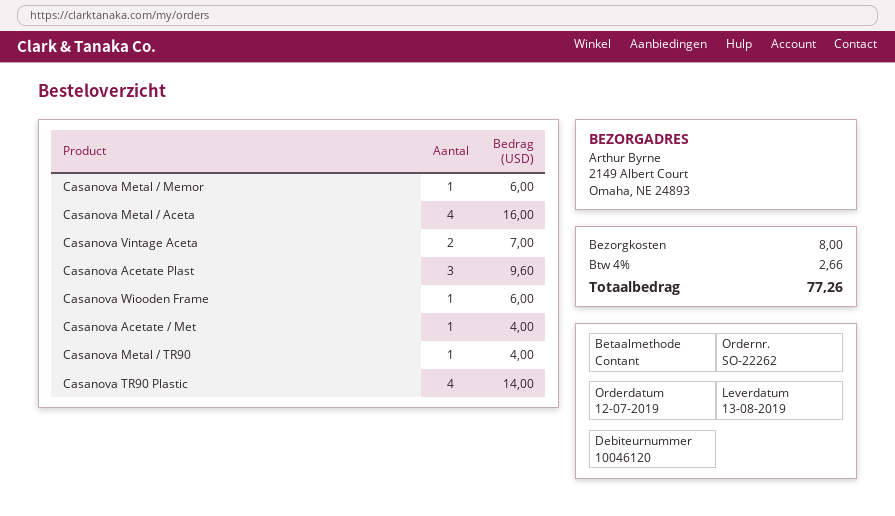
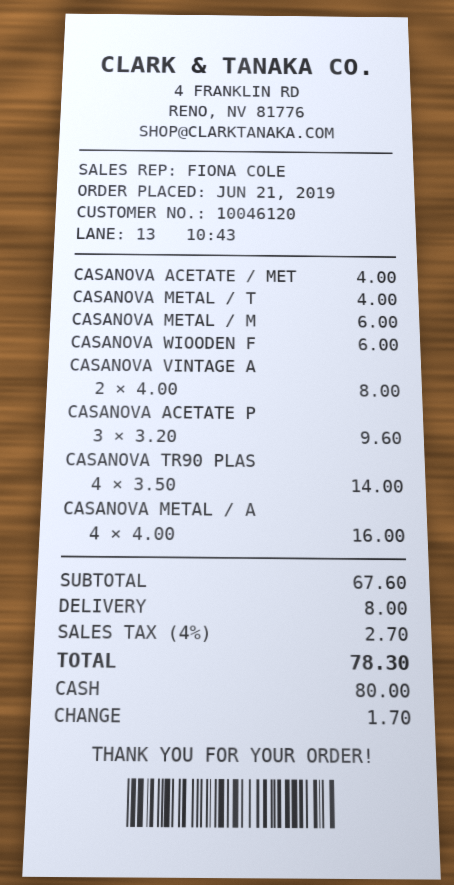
order date: 2019-07-12 -> 2019-06-21
Casanova Vintage Aceta: 2 for 7.00 -> 2 for 8.00
tax: 4% = 2.66 -> 4% = 2.70
total: 77.26 -> 78.30

